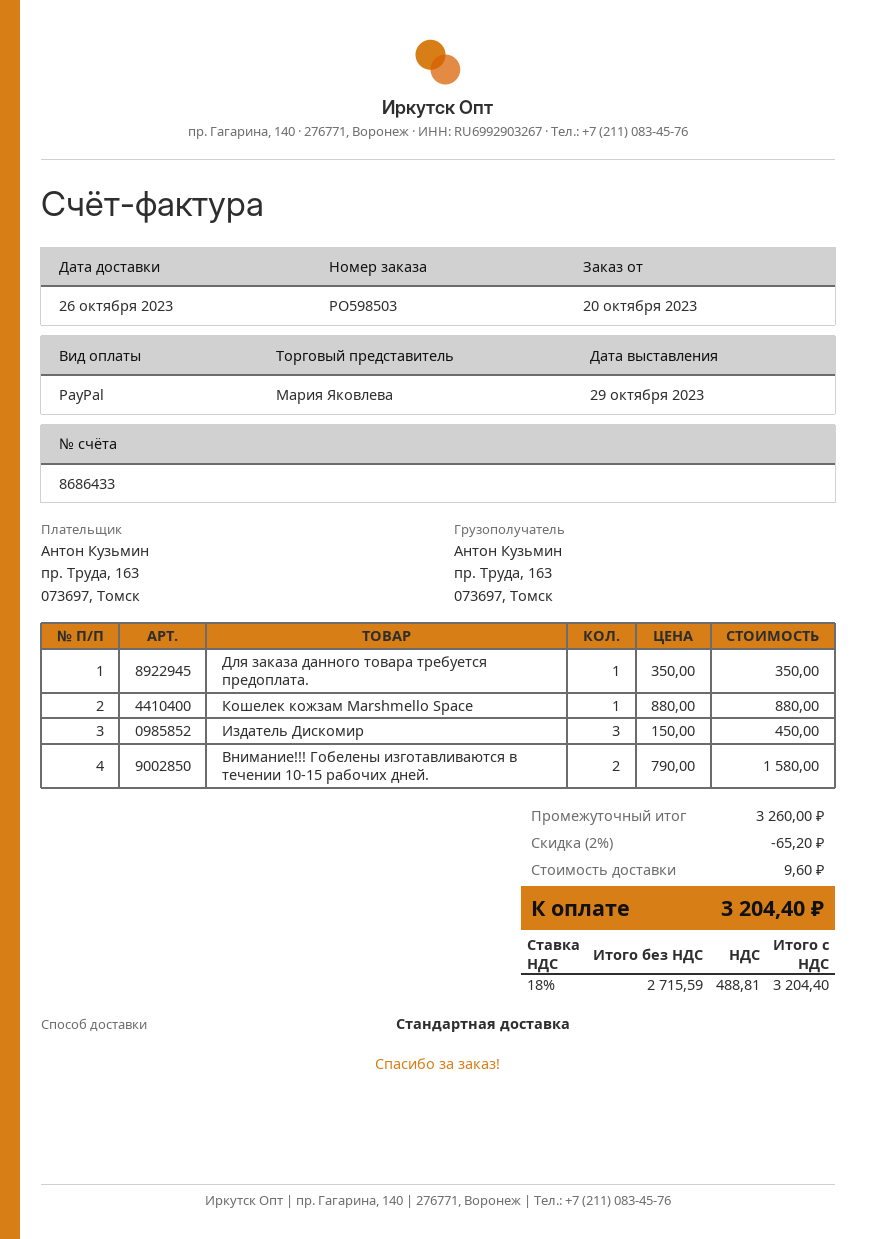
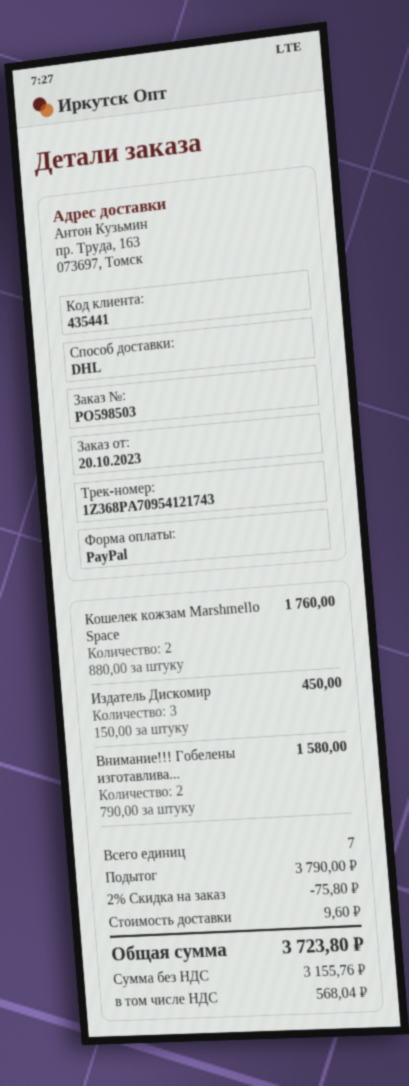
shipping method: standard -> DHL
Для заказа данного товара требуется предоплата.: 1 x 350.00 = 350.00 -> none
Кошелек кожзам Marshmello Space: 1 x 880.00 = 880.00 -> 2 x 880.00 = 1760.00
subtotal: 3260.00 -> 3790.00
discount: 2% = 65.20 -> 2% = 75.80
net: 2715.59 -> 3155.76
tax: 488.81 -> 568.04
total: 3204.40 -> 3723.80

